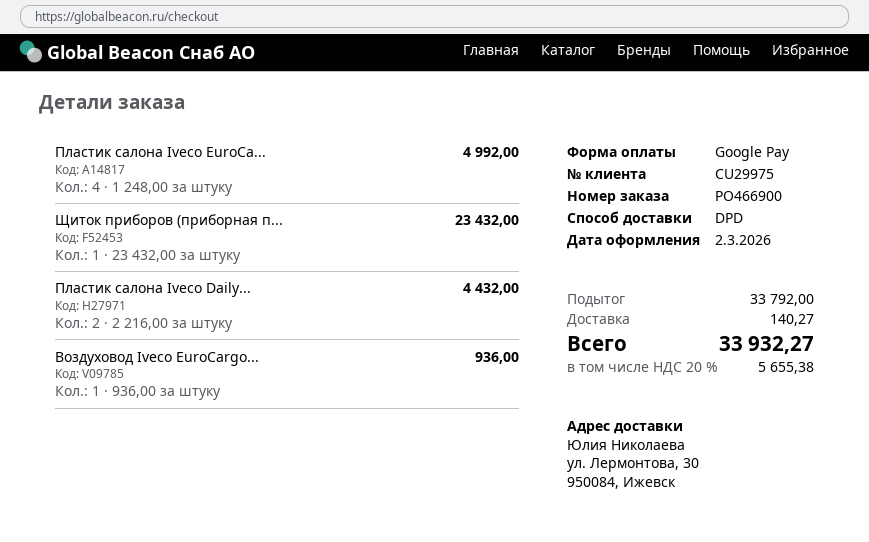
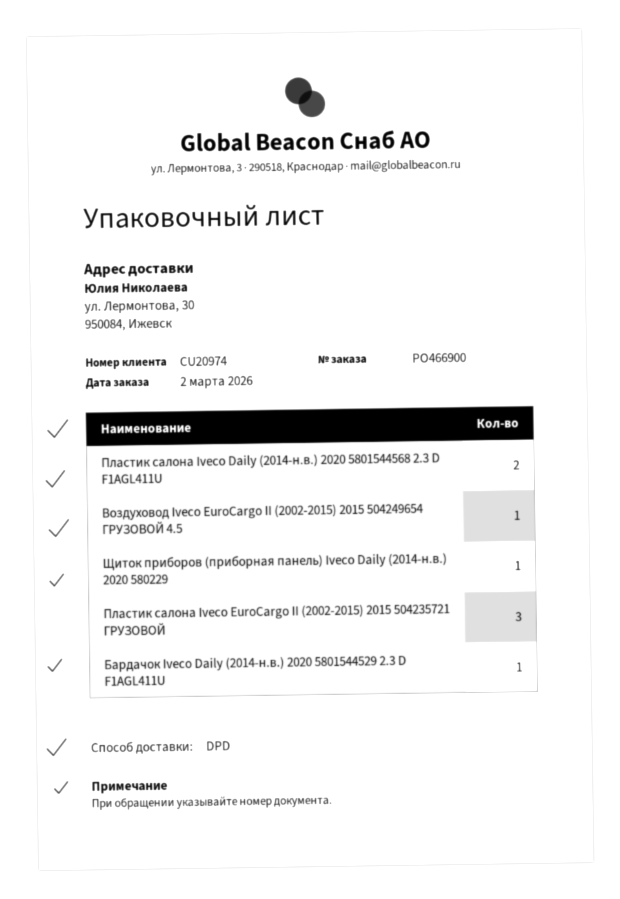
customer number: CU29975 -> CU20974
Пластик салона Iveco EuroCa...: 4 -> 3
Бардачок Iveco Daily (2014-н.в.) 2020 5801544529 2.3 D F1AGL411U: none -> 1

